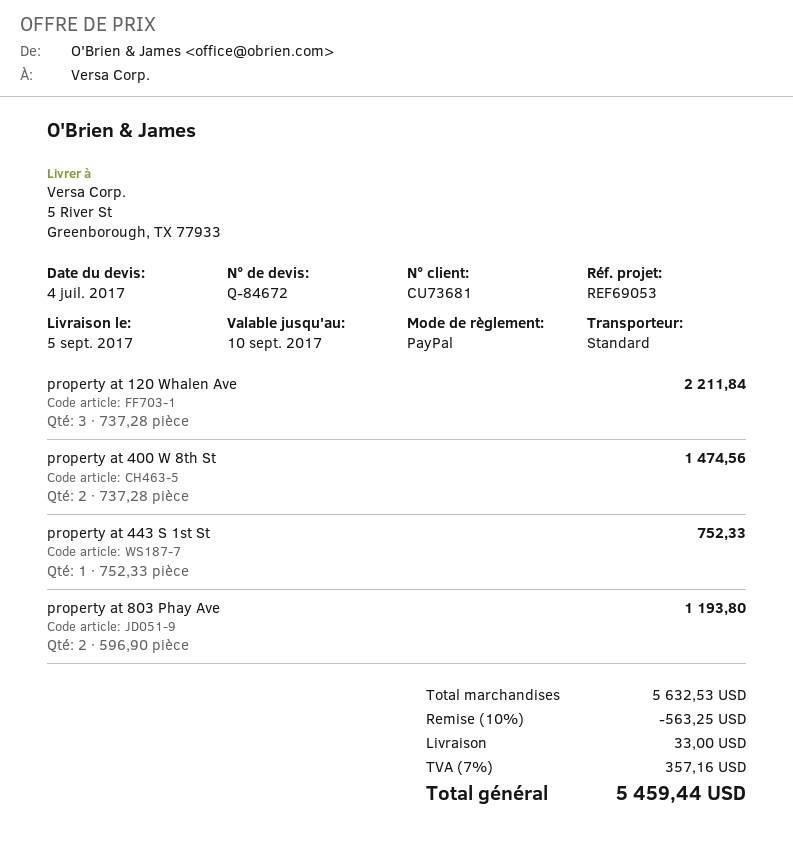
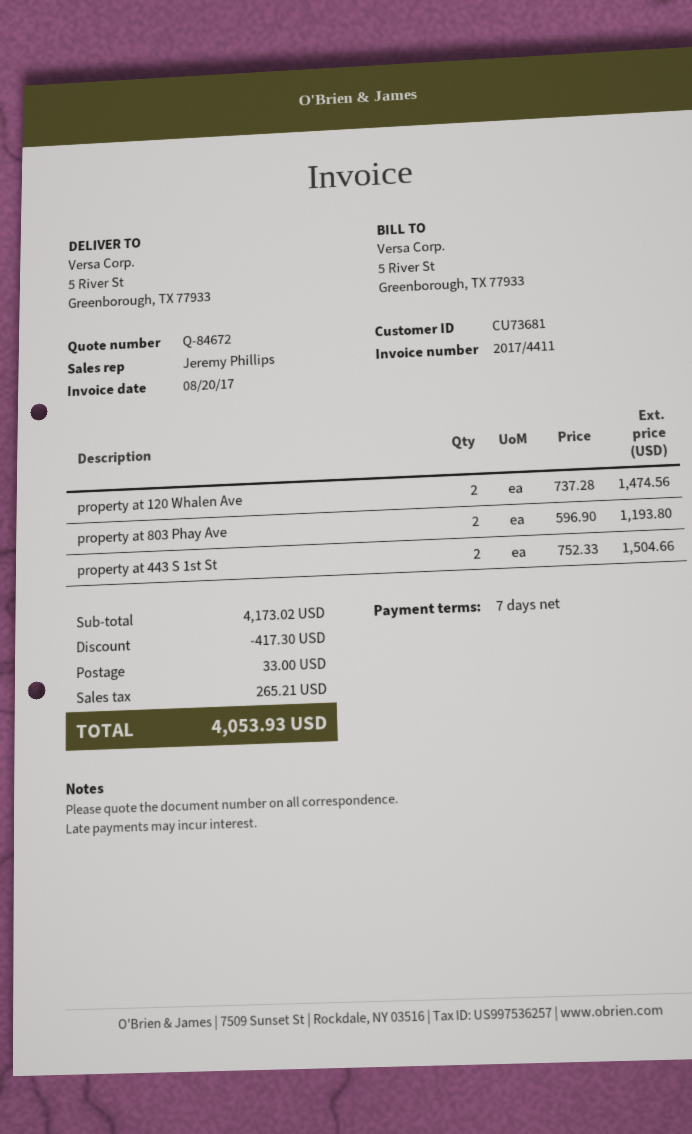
property at 120 Whalen Ave: 3 x 737.28 = 2211.84 -> 2 x 737.28 = 1474.56
property at 400 W 8th St: 2 x 737.28 = 1474.56 -> none
property at 443 S 1st St: 1 x 752.33 = 752.33 -> 2 x 752.33 = 1504.66
subtotal: 5632.53 -> 4173.02
discount: 563.25 -> 417.30
tax: 357.16 -> 265.21
total: 5459.44 -> 4053.93

